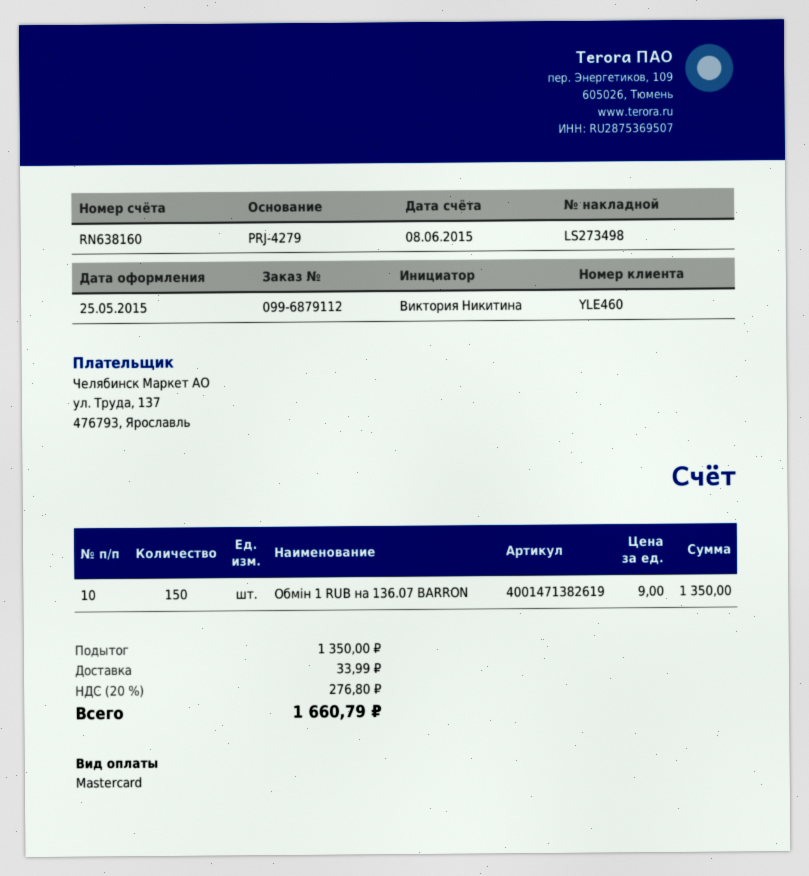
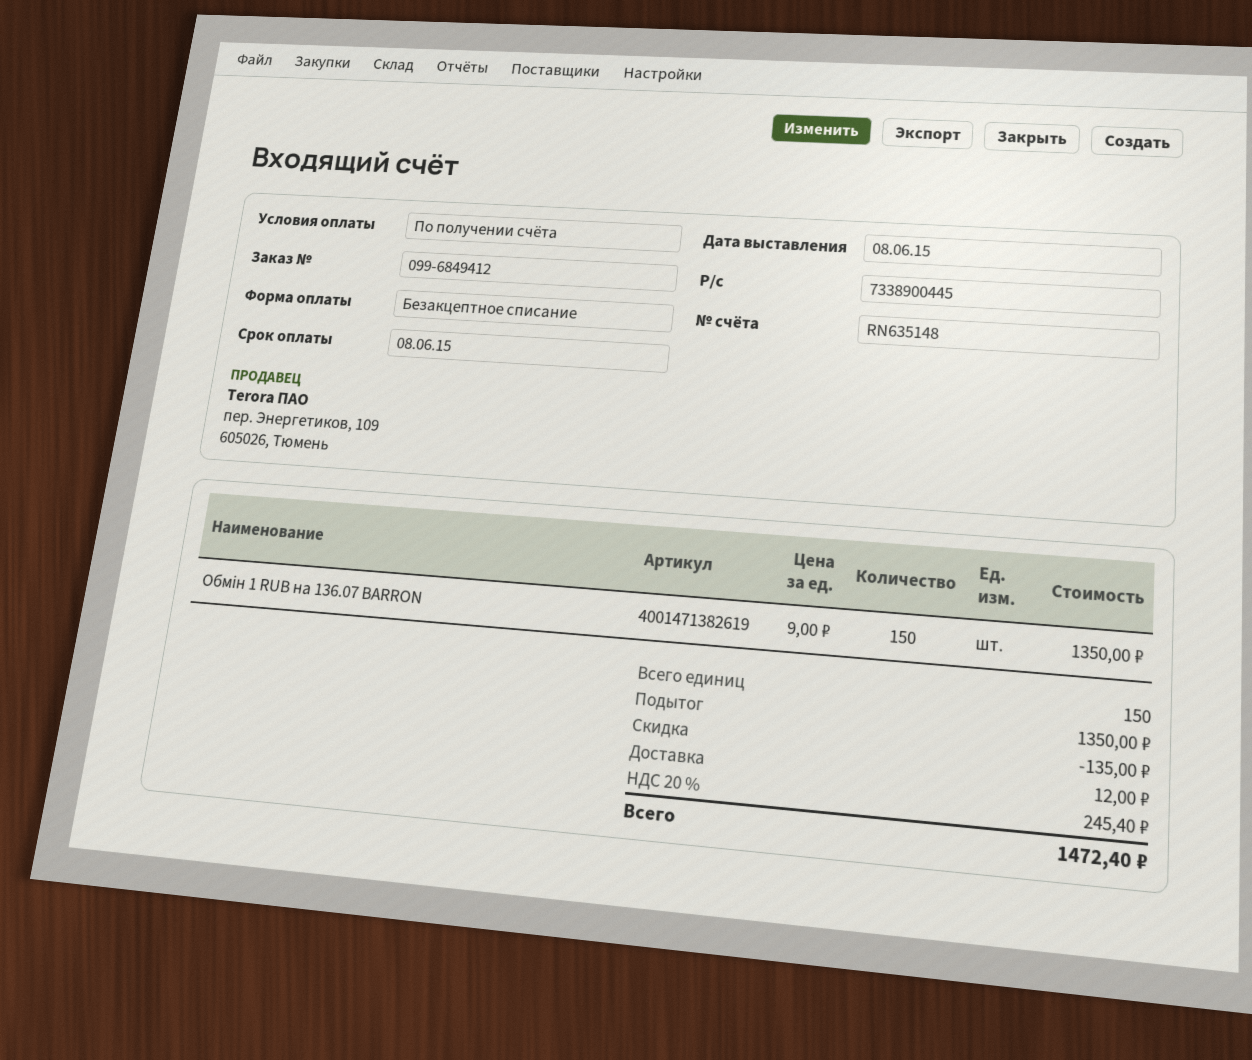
order number: 099-6879112 -> 099-6849412
invoice number: RN638160 -> RN635148
payment method: Mastercard -> direct debit
discount: none -> 135.00
shipping: 33.99 -> 12.00
tax: 20% = 276.80 -> 20% = 245.40
total: 1660.79 -> 1472.40

